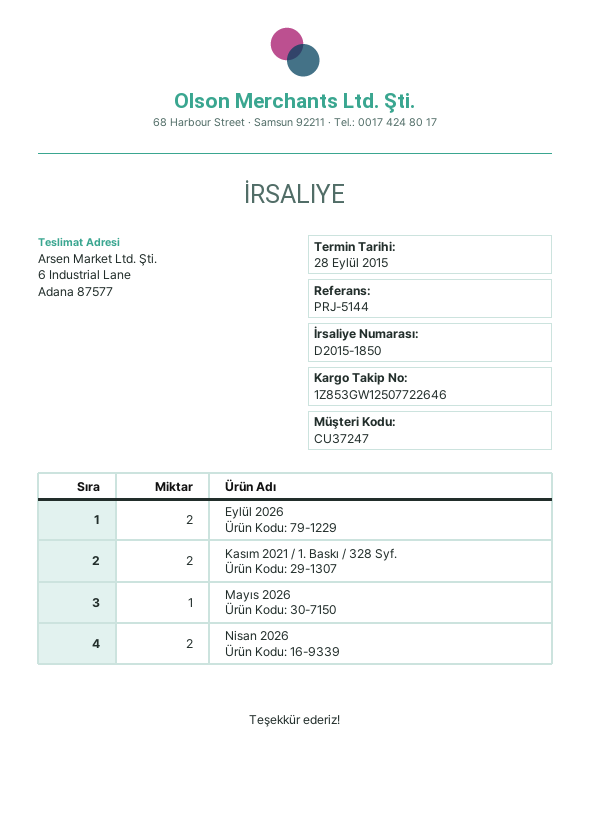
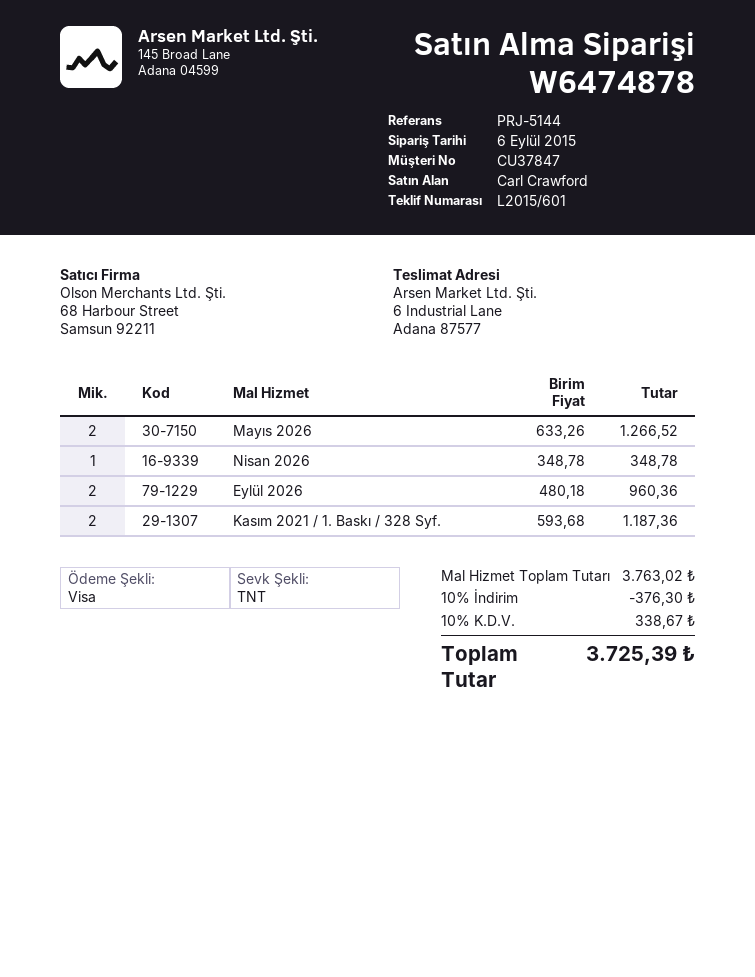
customer number: CU37247 -> CU37847
Mayıs 2026: 1 -> 2
Nisan 2026: 2 -> 1

